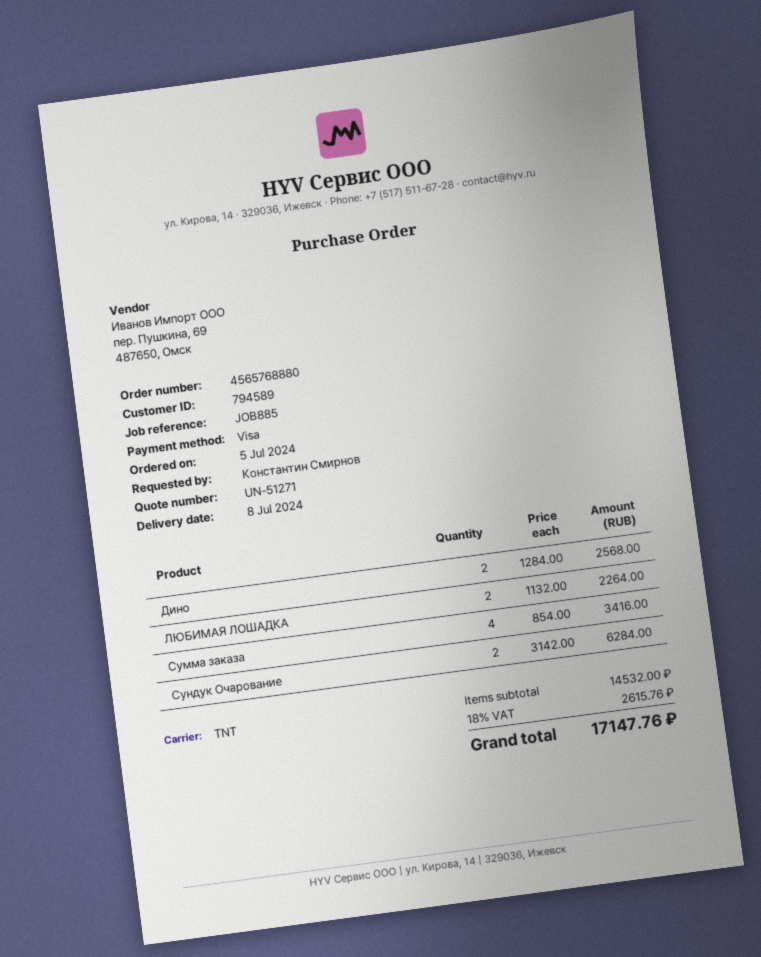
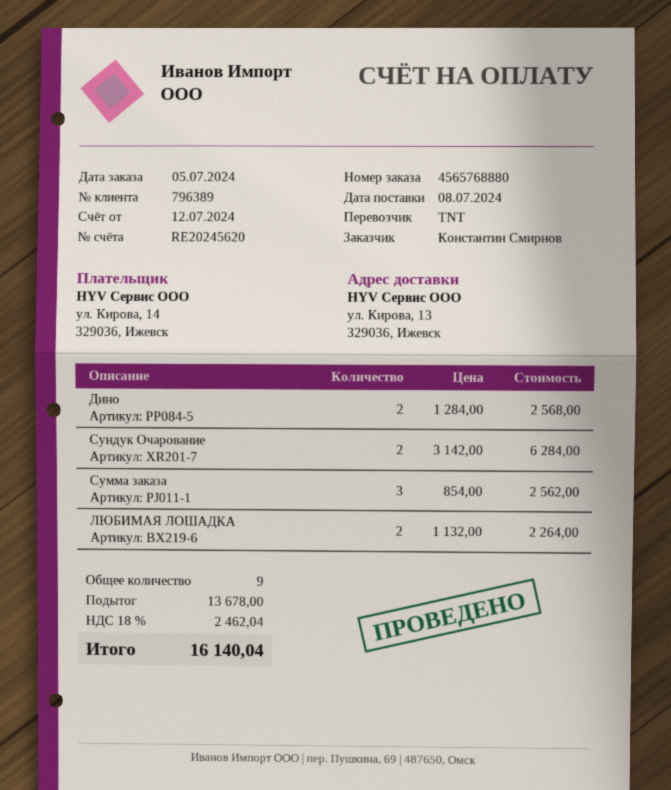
customer number: 794589 -> 796389
Сумма заказа: 4 x 854.00 = 3416.00 -> 3 x 854.00 = 2562.00
subtotal: 14532.00 -> 13678.00
tax: 18% = 2615.76 -> 18% = 2462.04
total: 17147.76 -> 16140.04

